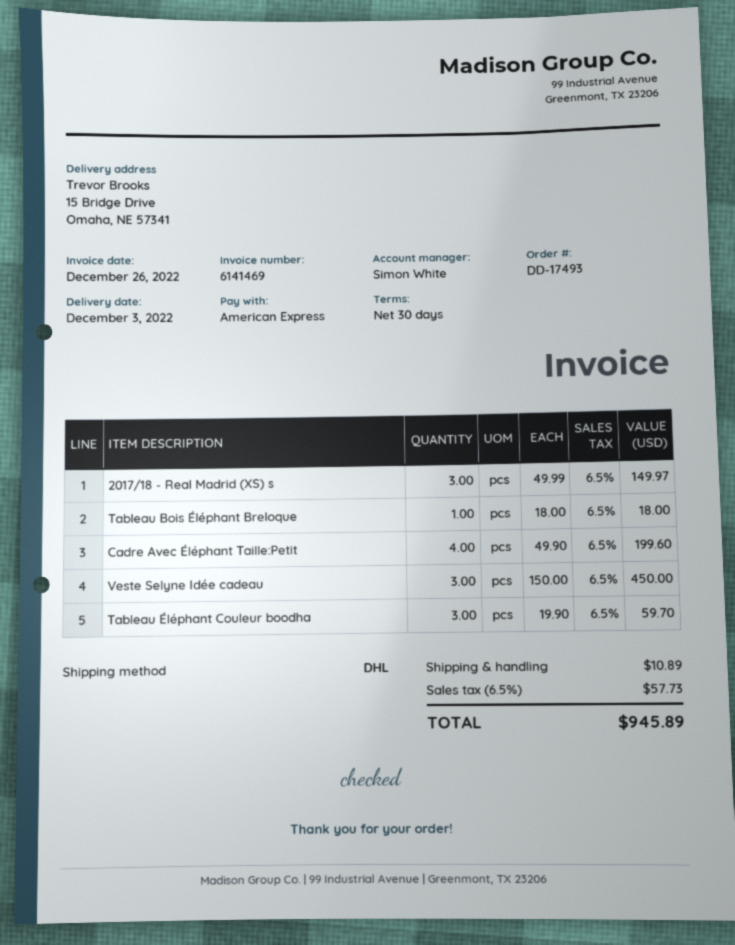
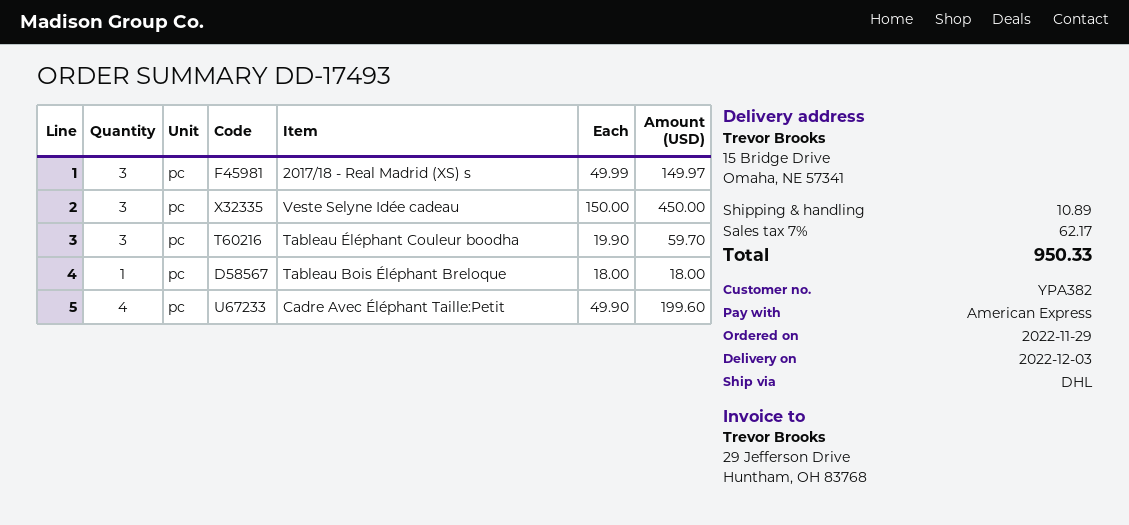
tax: 6.5% = 57.73 -> 7% = 62.17
total: 945.89 -> 950.33

